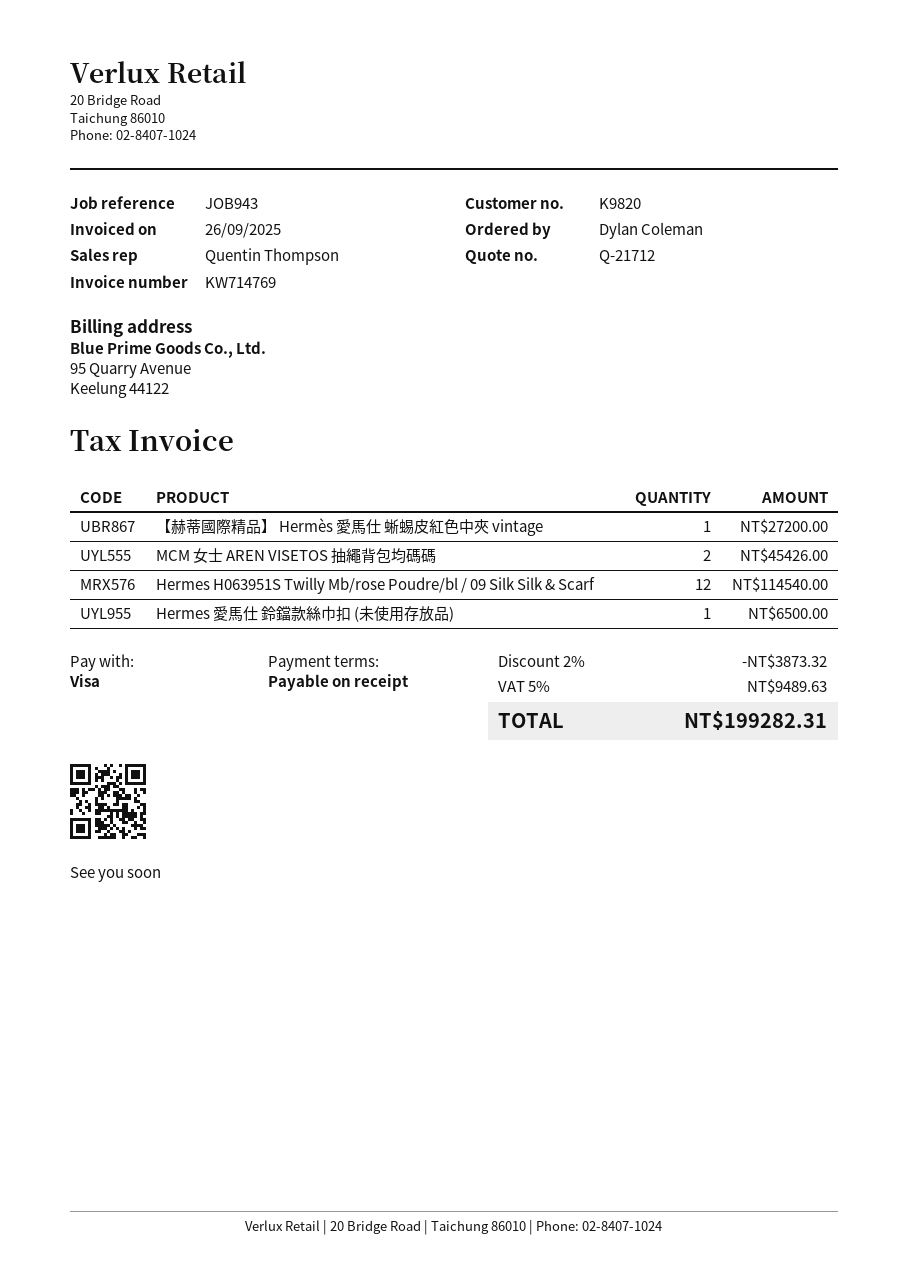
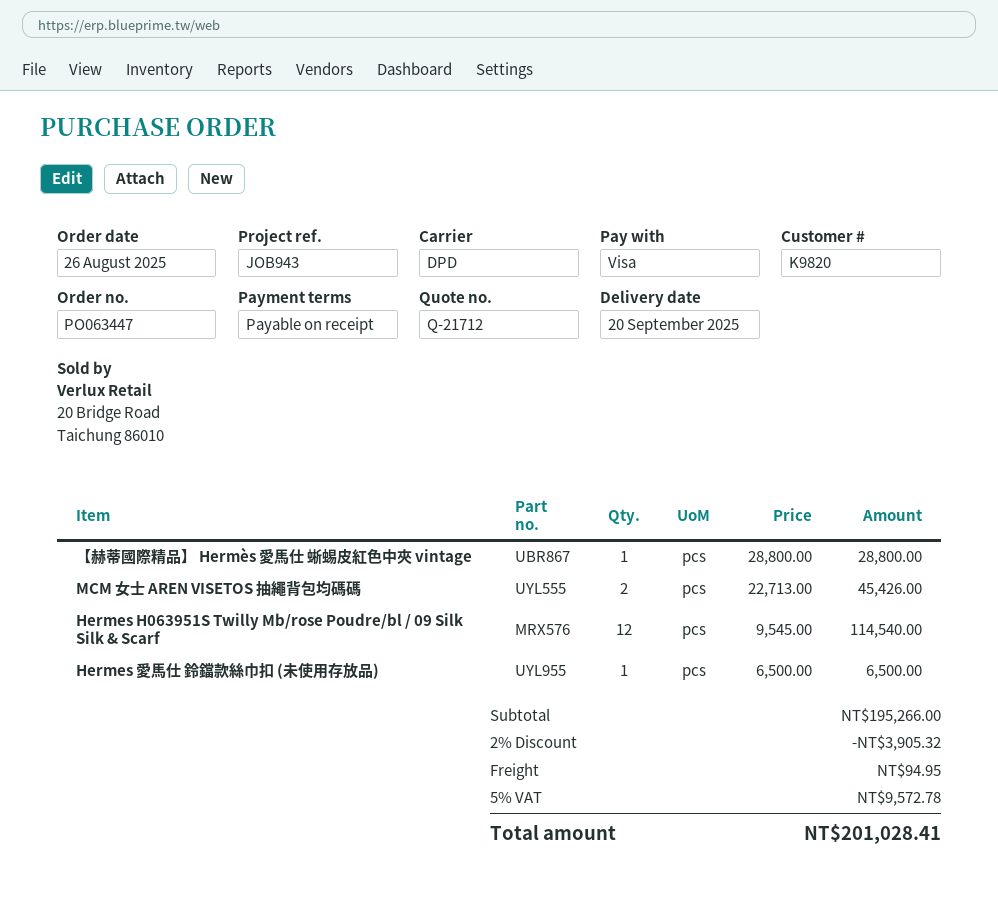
【赫蒂國際精品】 Hermès 愛馬仕 蜥蜴皮紅色中夾 vintage: 1 for 27200.00 -> 1 for 28800.00
discount: 2% = 3873.32 -> 2% = 3905.32
shipping: none -> 94.95
tax: 5% = 9489.63 -> 5% = 9572.78
total: 199282.31 -> 201028.41

